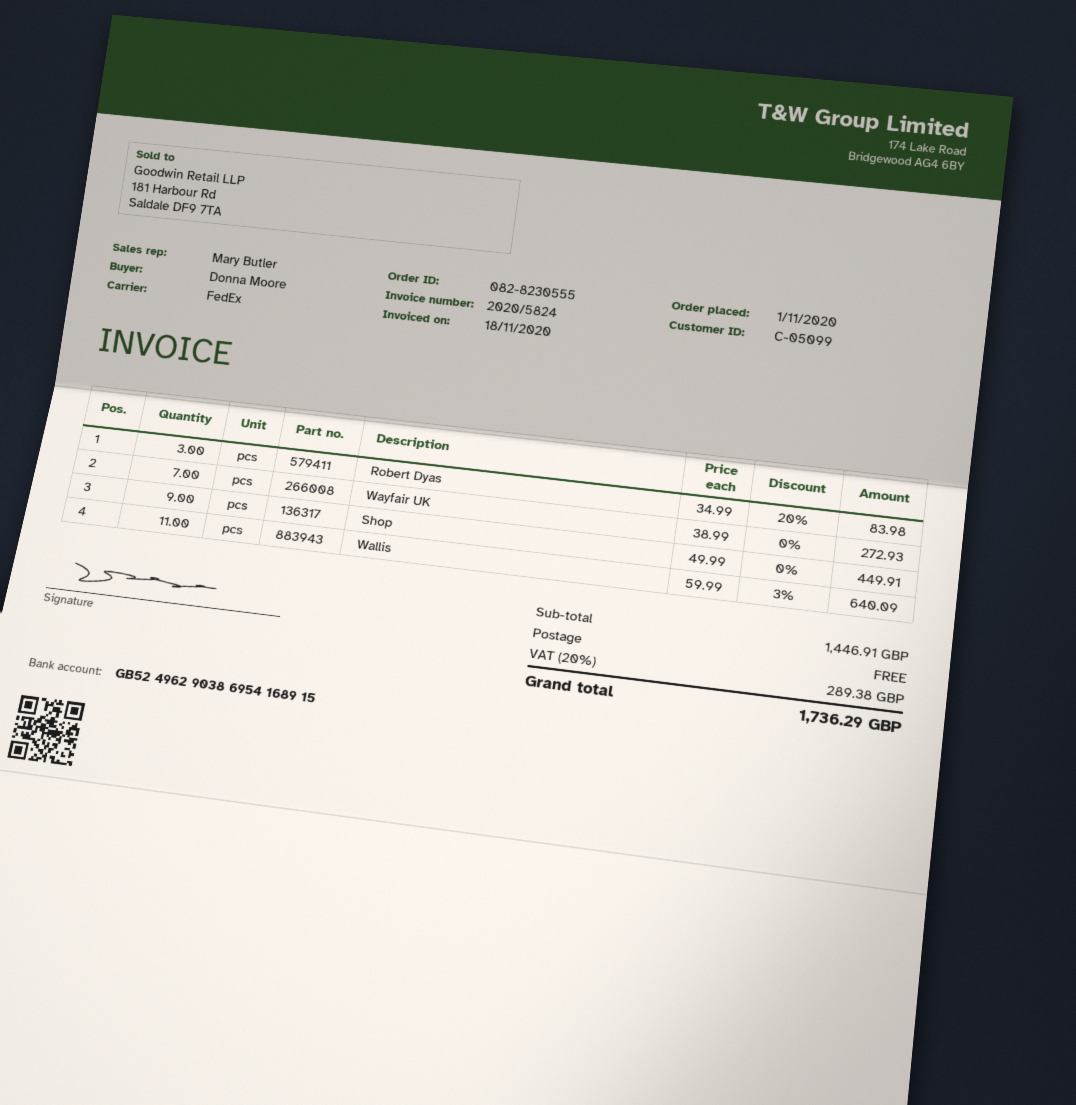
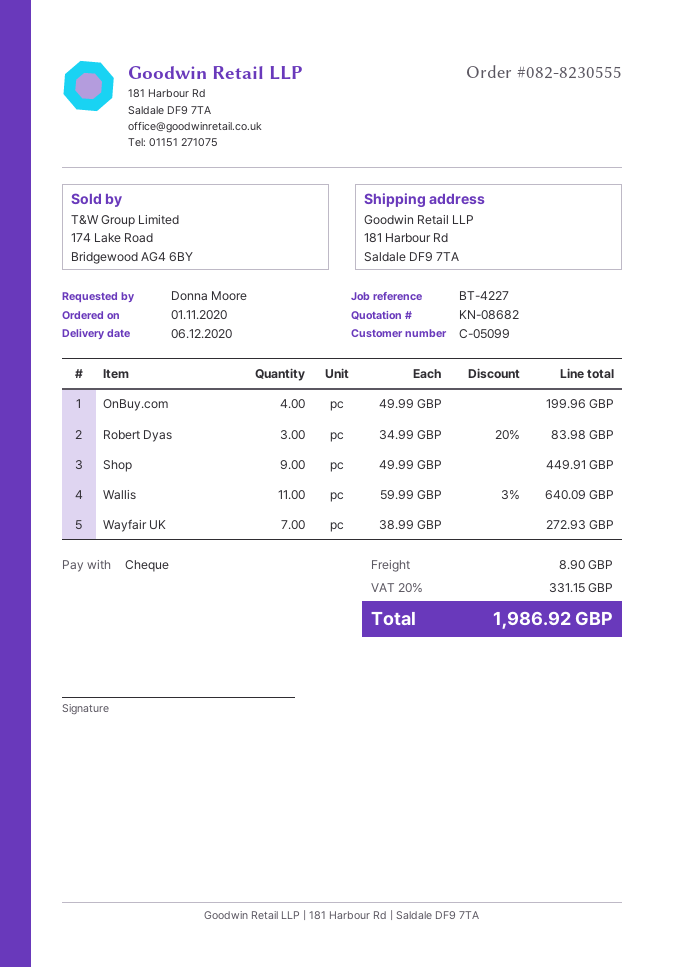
OnBuy.com: none -> 4 x 49.99 = 199.96
shipping: 0.00 -> 8.90
tax: 20% = 289.38 -> 20% = 331.15
total: 1736.29 -> 1986.92

